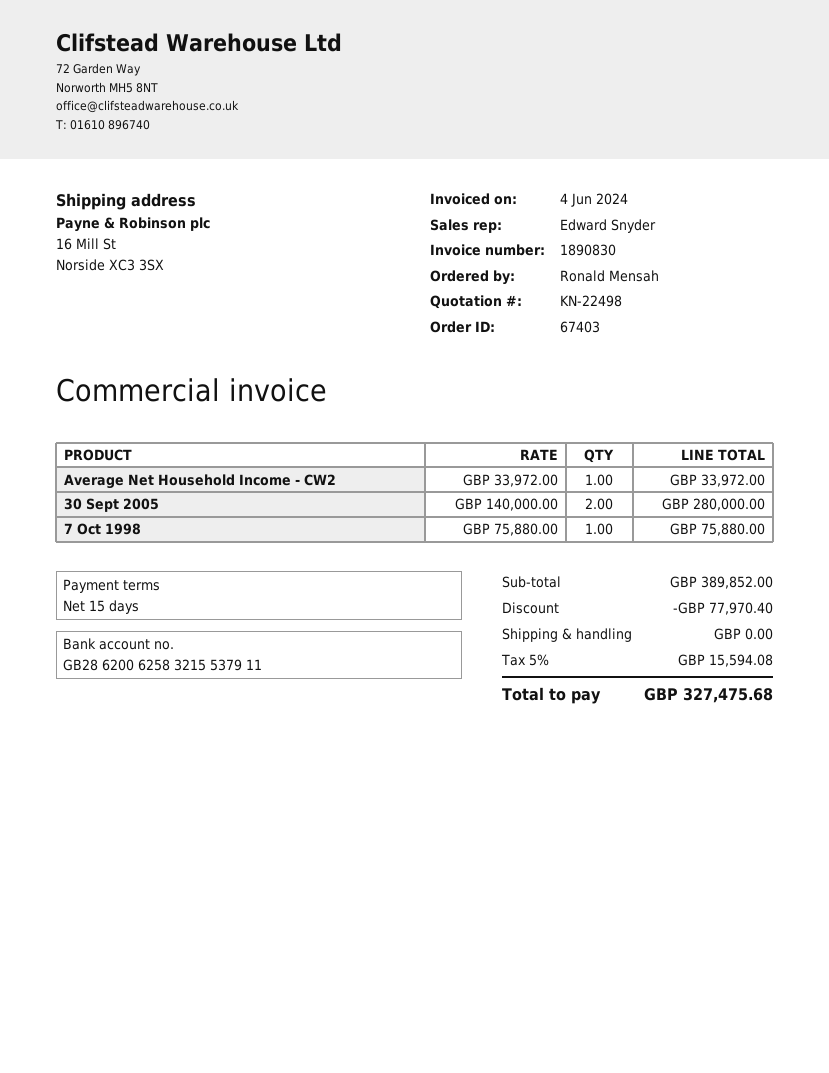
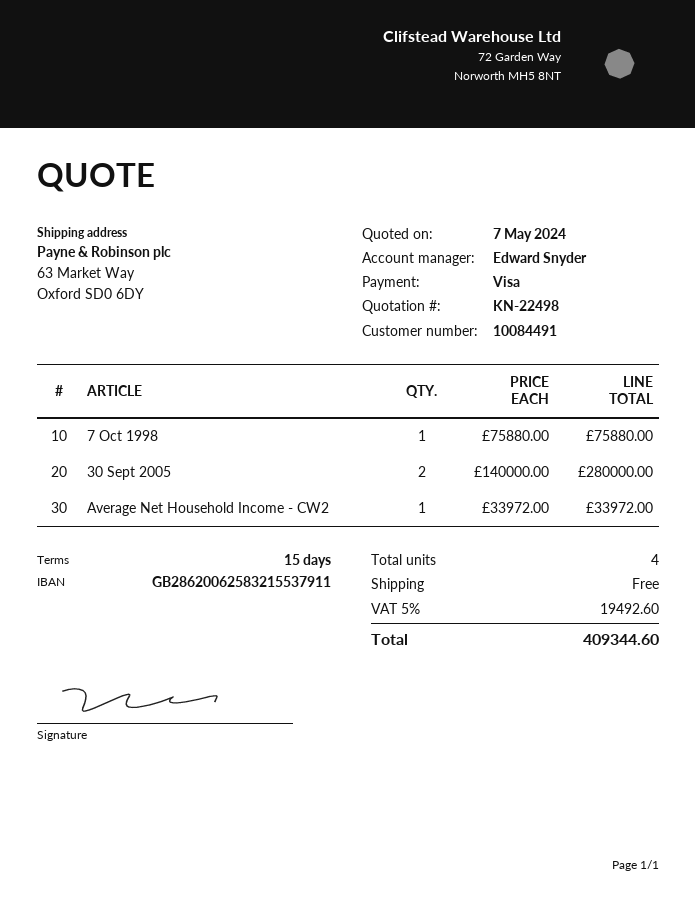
ship to: 16 Mill St, Norside XC3 3SX -> 63 Market Way, Oxford SD0 6DY
discount: 77970.40 -> none
tax: 5% = 15594.08 -> 5% = 19492.60
total: 327475.68 -> 409344.60

